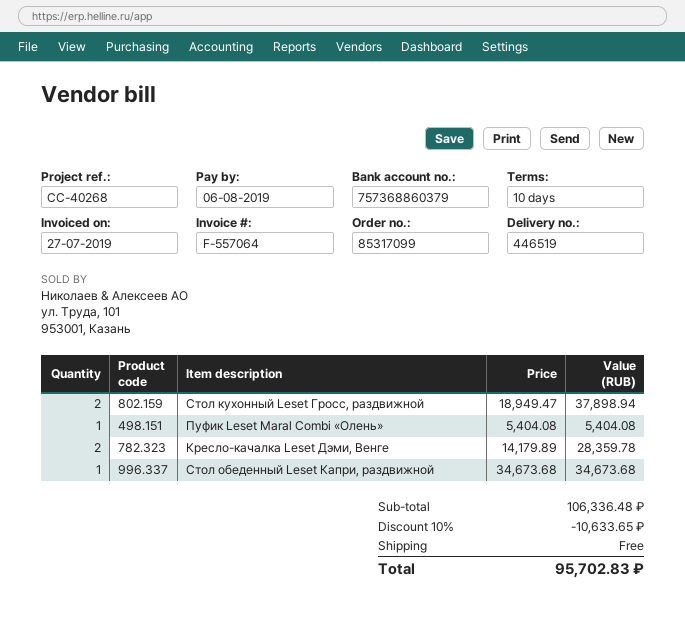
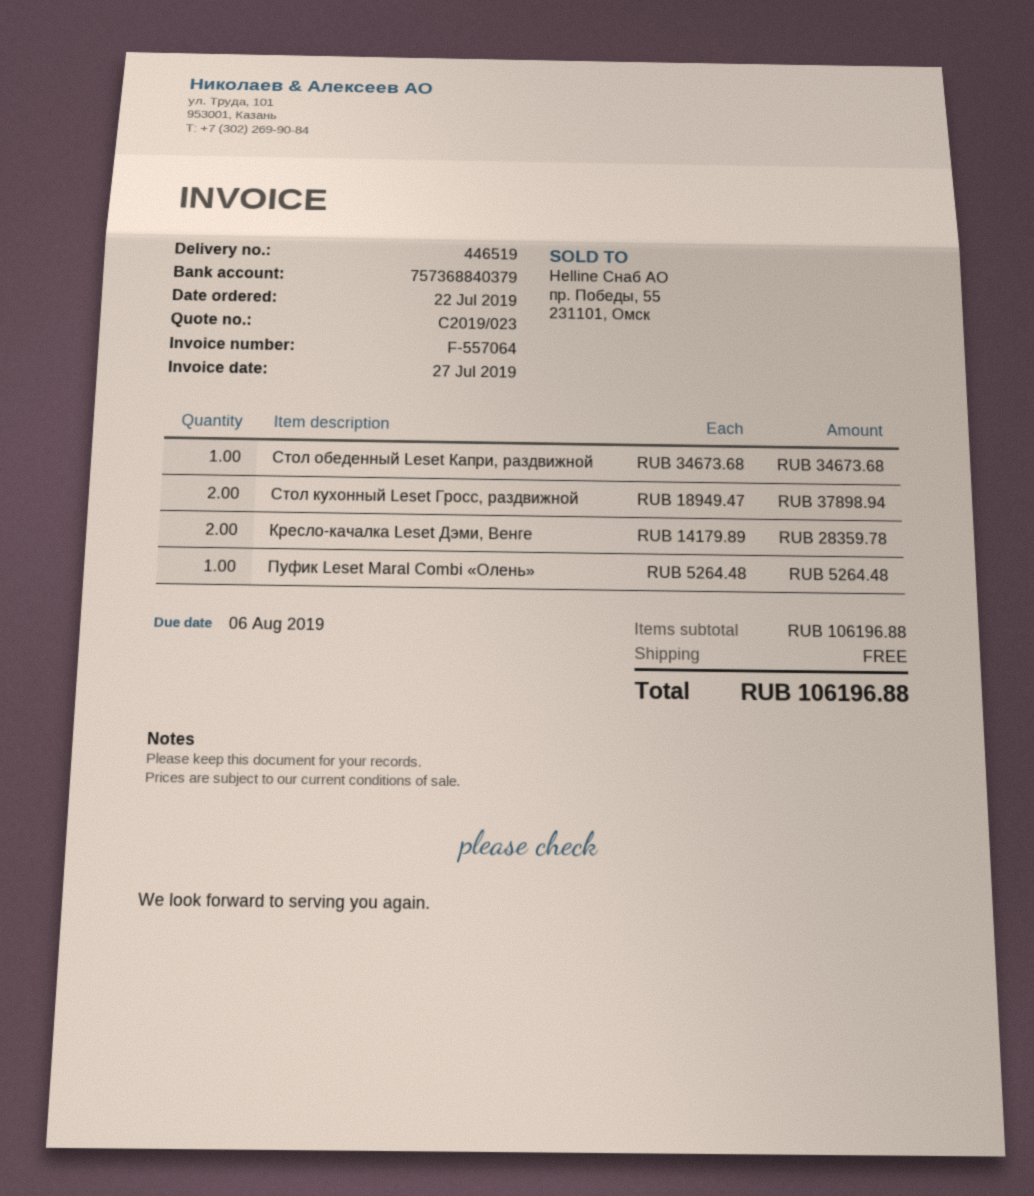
bank account: 757368860379 -> 757368840379
Пуфик Leset Maral Combi «Олень»: 1 x 5404.08 = 5404.08 -> 1 x 5264.48 = 5264.48
subtotal: 106336.48 -> 106196.88
discount: 10% = 10633.65 -> none
total: 95702.83 -> 106196.88

